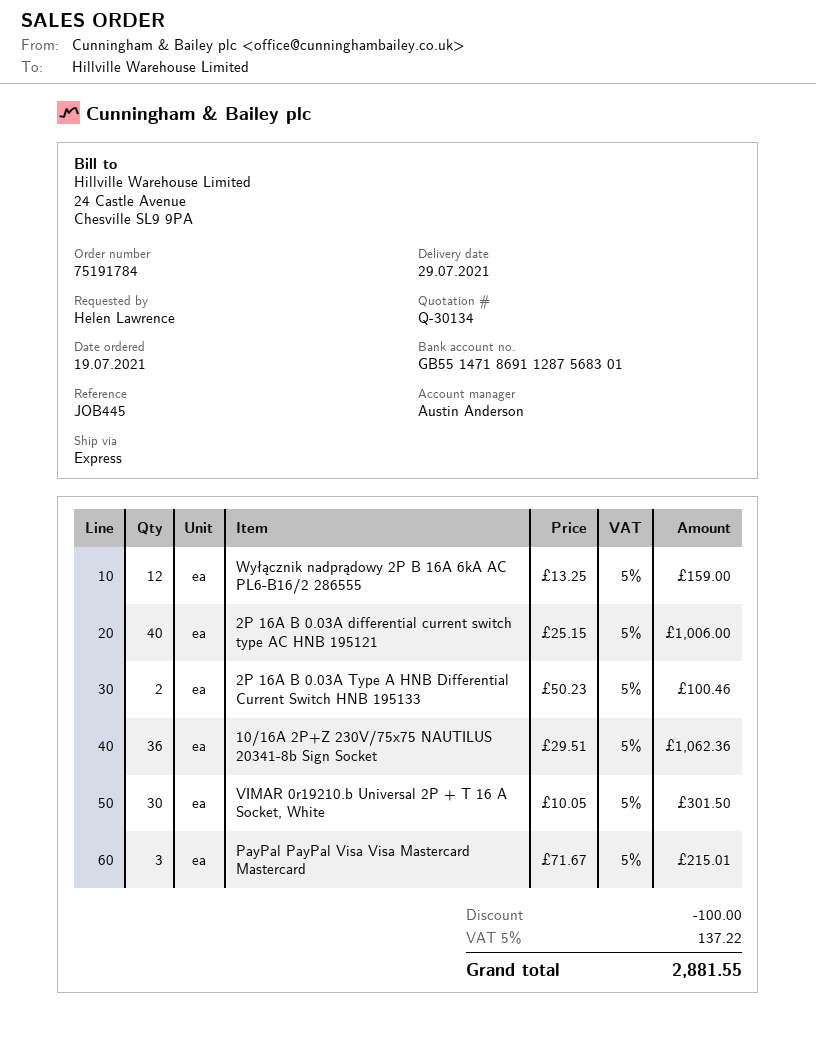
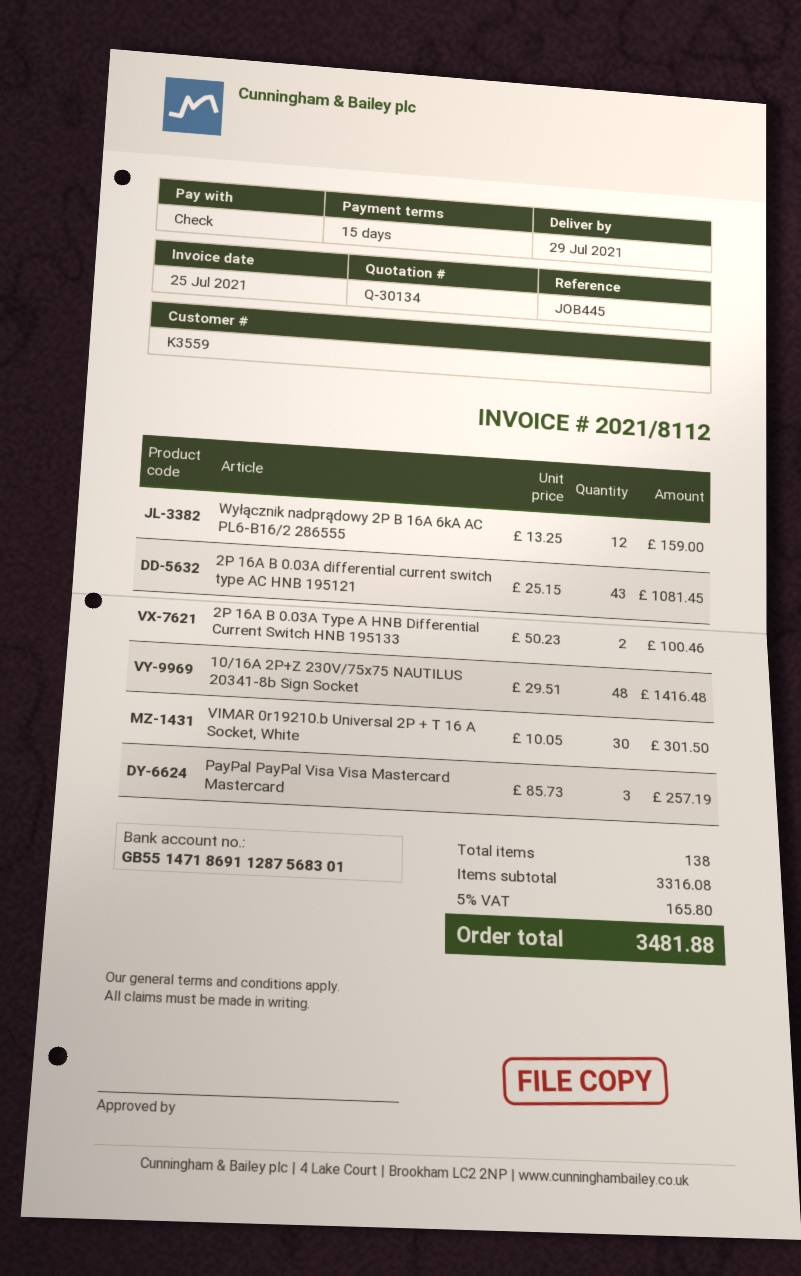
2P 16A B 0.03A differential current switch type AC HNB 195121: 40 x 25.15 = 1006.00 -> 43 x 25.15 = 1081.45
10/16A 2P+Z 230V/75x75 NAUTILUS 20341-8b Sign Socket: 36 x 29.51 = 1062.36 -> 48 x 29.51 = 1416.48
PayPal PayPal Visa Visa Mastercard Mastercard: 3 x 71.67 = 215.01 -> 3 x 85.73 = 257.19
discount: 100.00 -> none
tax: 5% = 137.22 -> 5% = 165.80
total: 2881.55 -> 3481.88

